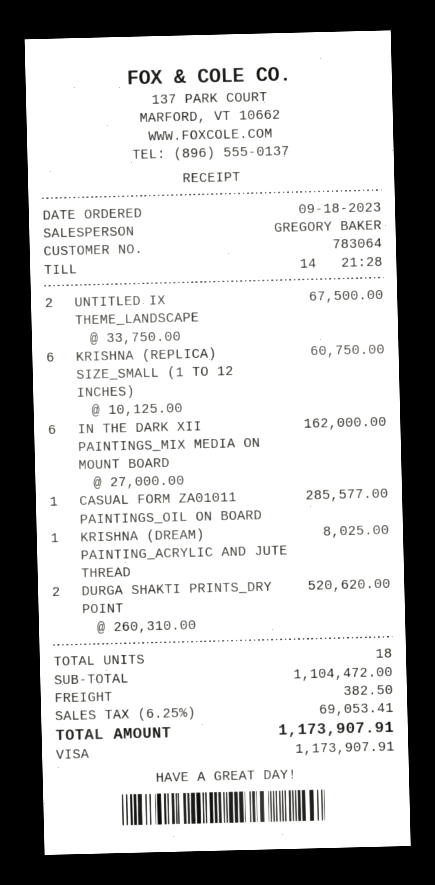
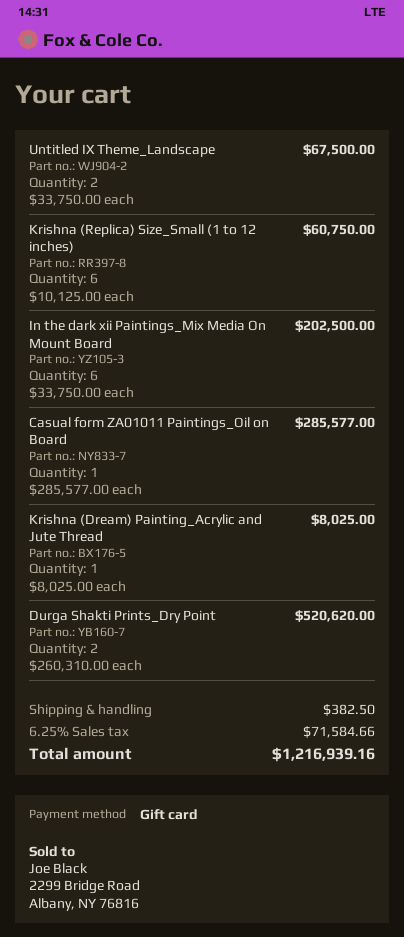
payment method: Visa -> gift card
IN THE DARK XII PAINTINGS_MIX MEDIA ON MOUNT BOARD: 6 x 27000.00 = 162000.00 -> 6 x 33750.00 = 202500.00
tax: 6.25% = 69053.41 -> 6.25% = 71584.66
total: 1173907.91 -> 1216939.16

